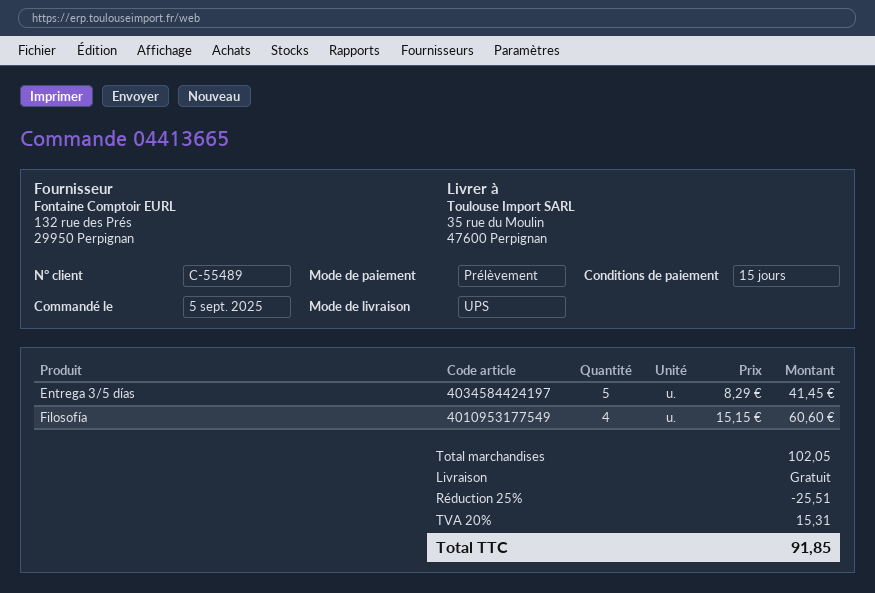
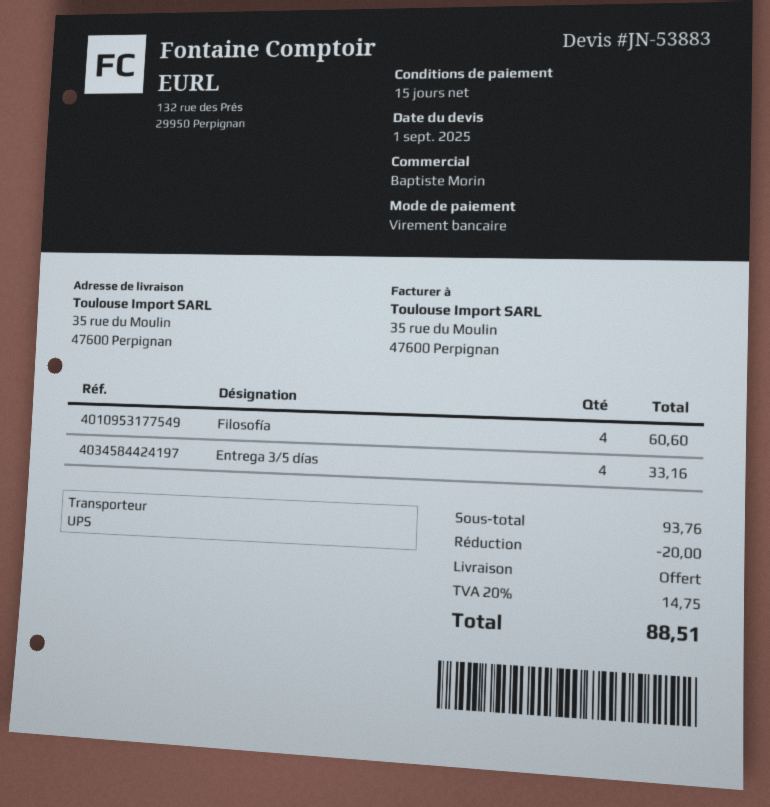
payment method: direct debit -> bank transfer
Entrega 3/5 días: 5 for 41.45 -> 4 for 33.16
subtotal: 102.05 -> 93.76
discount: 25.51 -> 20.00
tax: 20% = 15.31 -> 20% = 14.75
total: 91.85 -> 88.51

